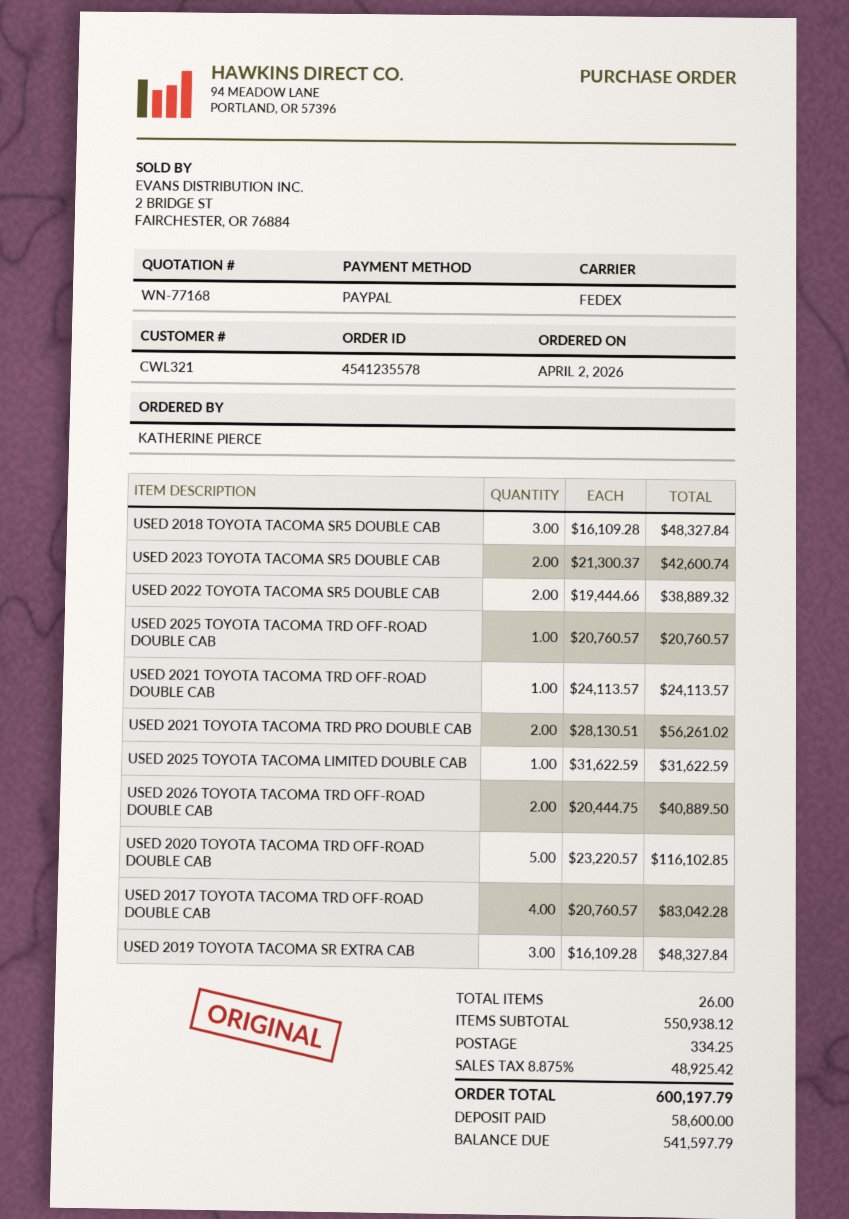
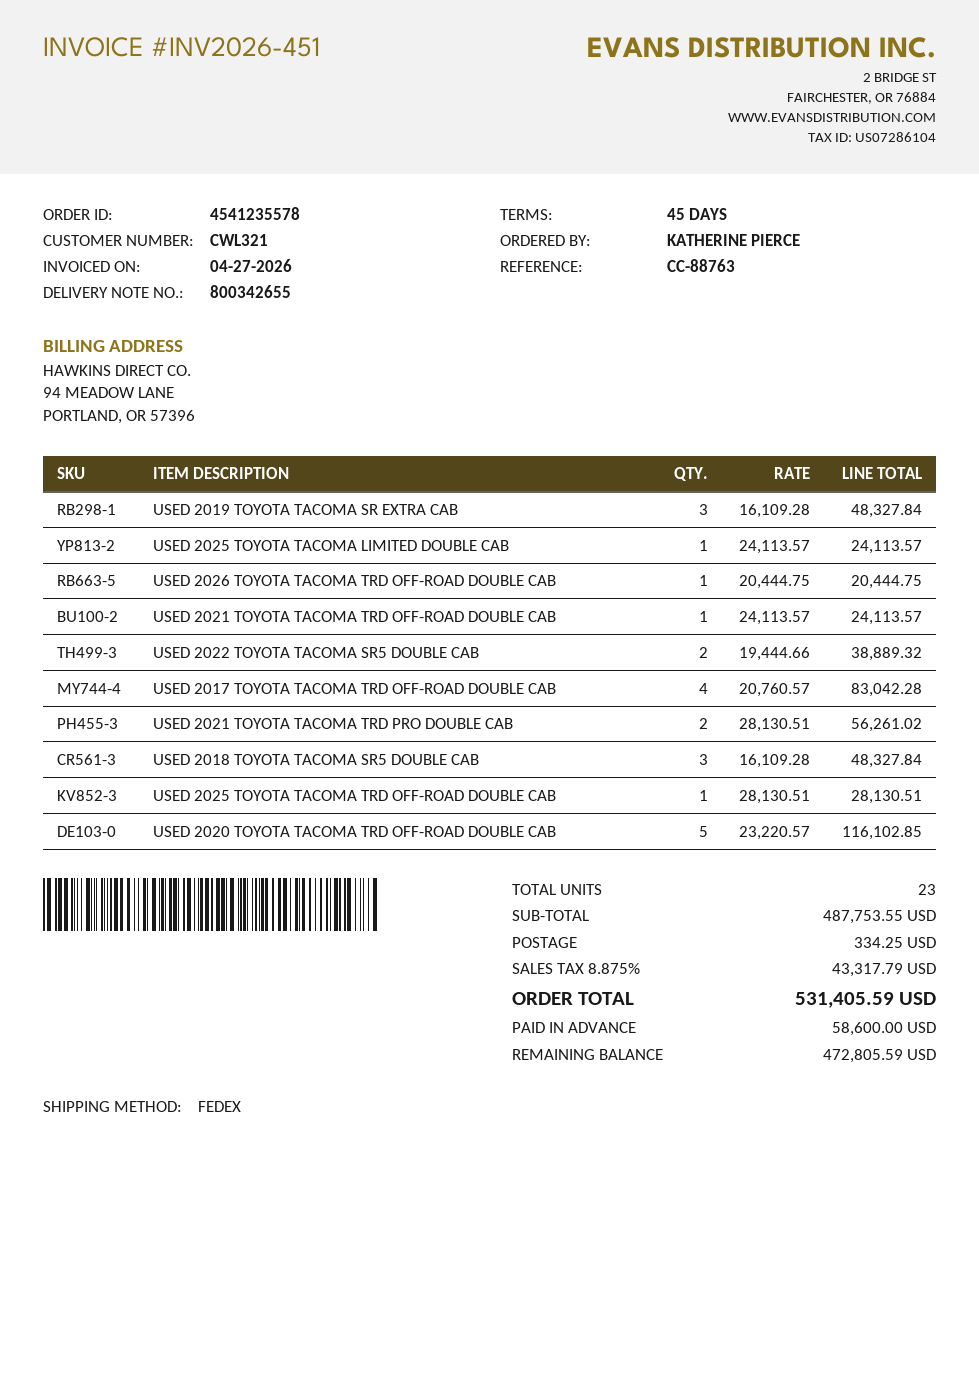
USED 2023 TOYOTA TACOMA SR5 DOUBLE CAB: 2 x 21300.37 = 42600.74 -> none
USED 2025 TOYOTA TACOMA TRD OFF-ROAD DOUBLE CAB: 1 x 20760.57 = 20760.57 -> 1 x 28130.51 = 28130.51
USED 2025 TOYOTA TACOMA LIMITED DOUBLE CAB: 1 x 31622.59 = 31622.59 -> 1 x 24113.57 = 24113.57
USED 2026 TOYOTA TACOMA TRD OFF-ROAD DOUBLE CAB: 2 x 20444.75 = 40889.50 -> 1 x 20444.75 = 20444.75
total quantity: 26 -> 23
subtotal: 550938.12 -> 487753.55
tax: 8.875% = 48925.42 -> 8.875% = 43317.79
total: 600197.79 -> 531405.59
balance: 541597.79 -> 472805.59

